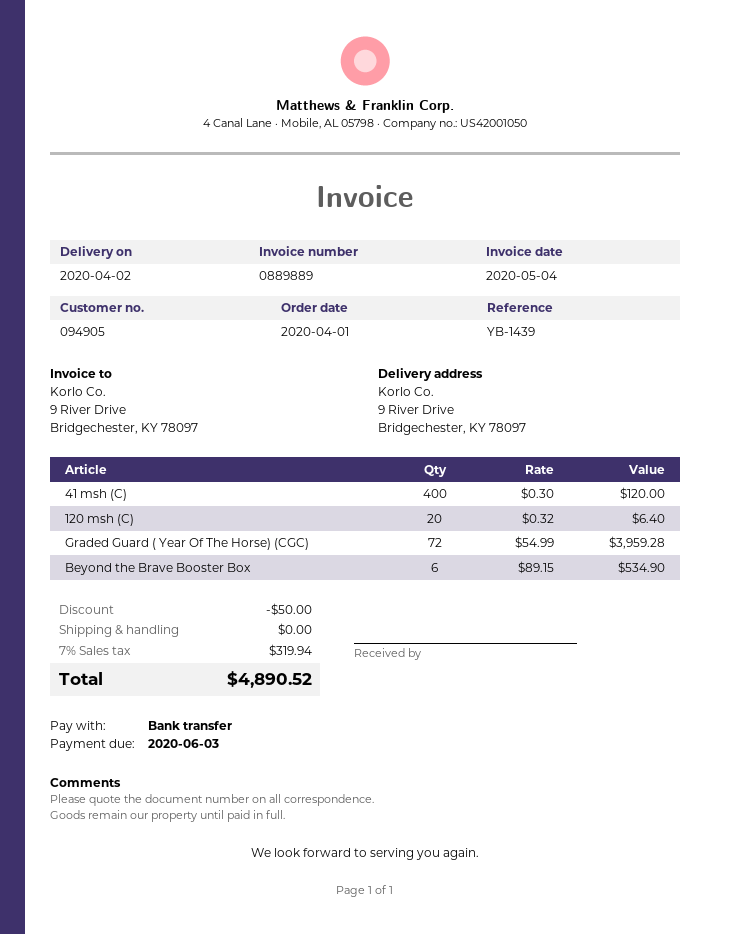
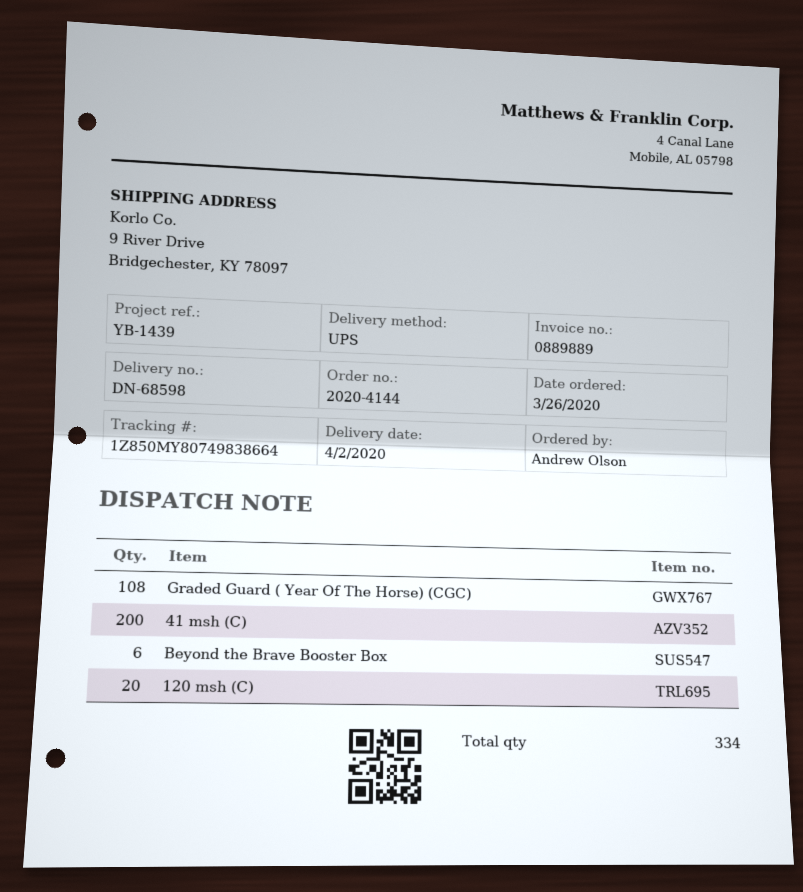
order date: 2020-04-01 -> 2020-03-26
41 msh (C): 400 -> 200
Graded Guard ( Year Of The Horse) (CGC): 72 -> 108

